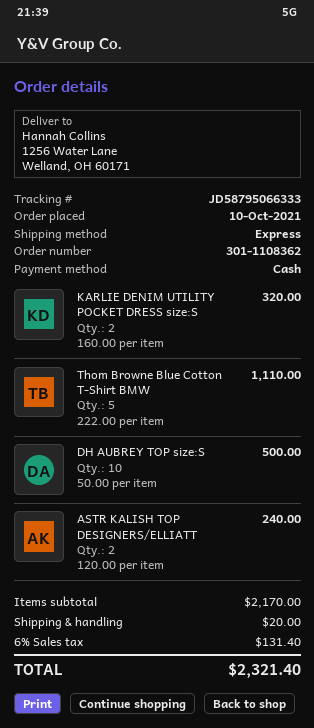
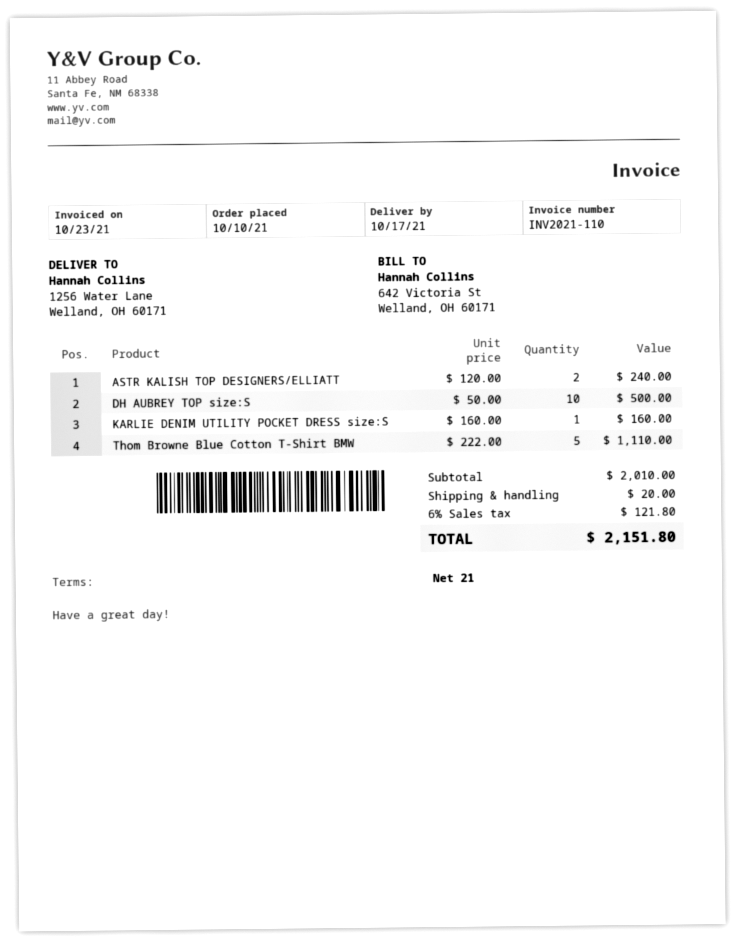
KARLIE DENIM UTILITY POCKET DRESS size:S: 2 x 160.00 = 320.00 -> 1 x 160.00 = 160.00
subtotal: 2170.00 -> 2010.00
tax: 6% = 131.40 -> 6% = 121.80
total: 2321.40 -> 2151.80

